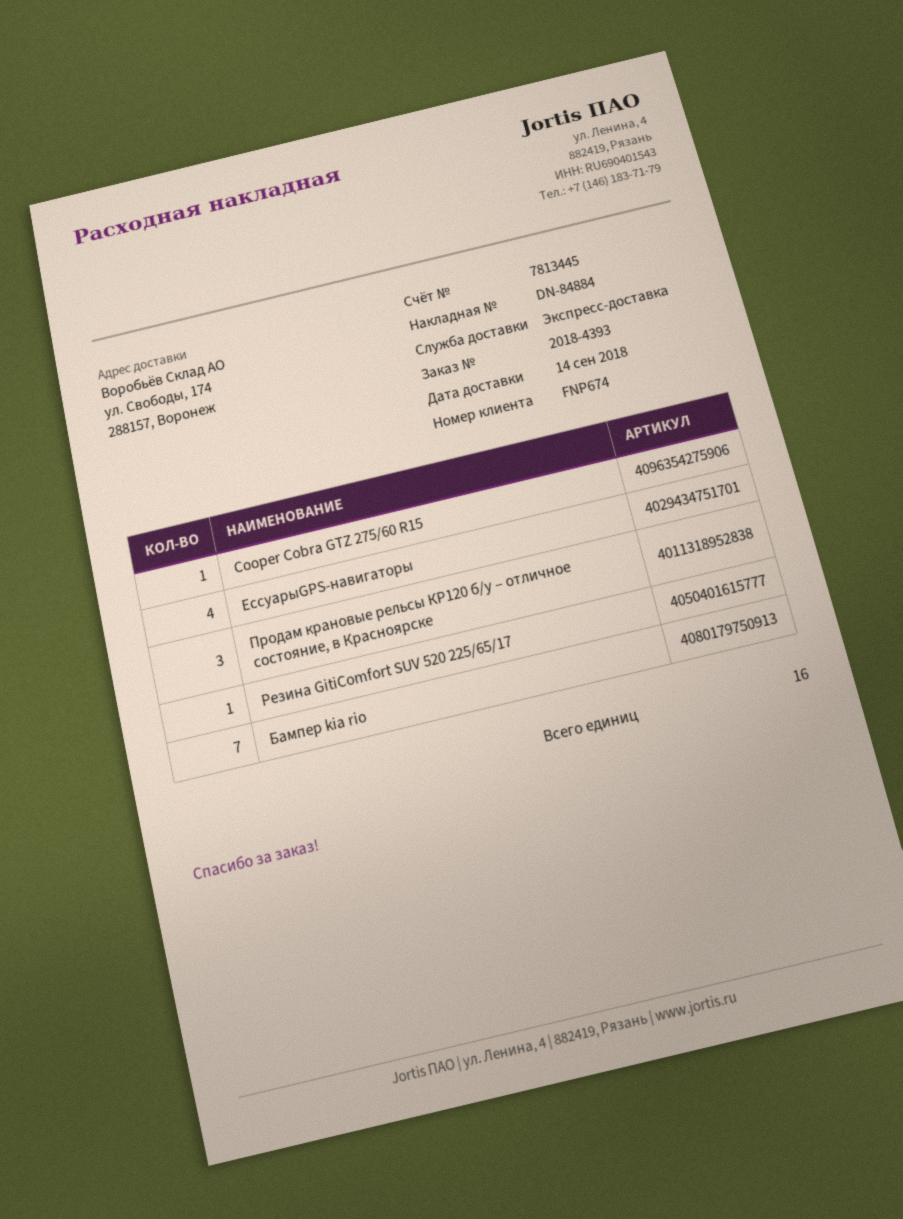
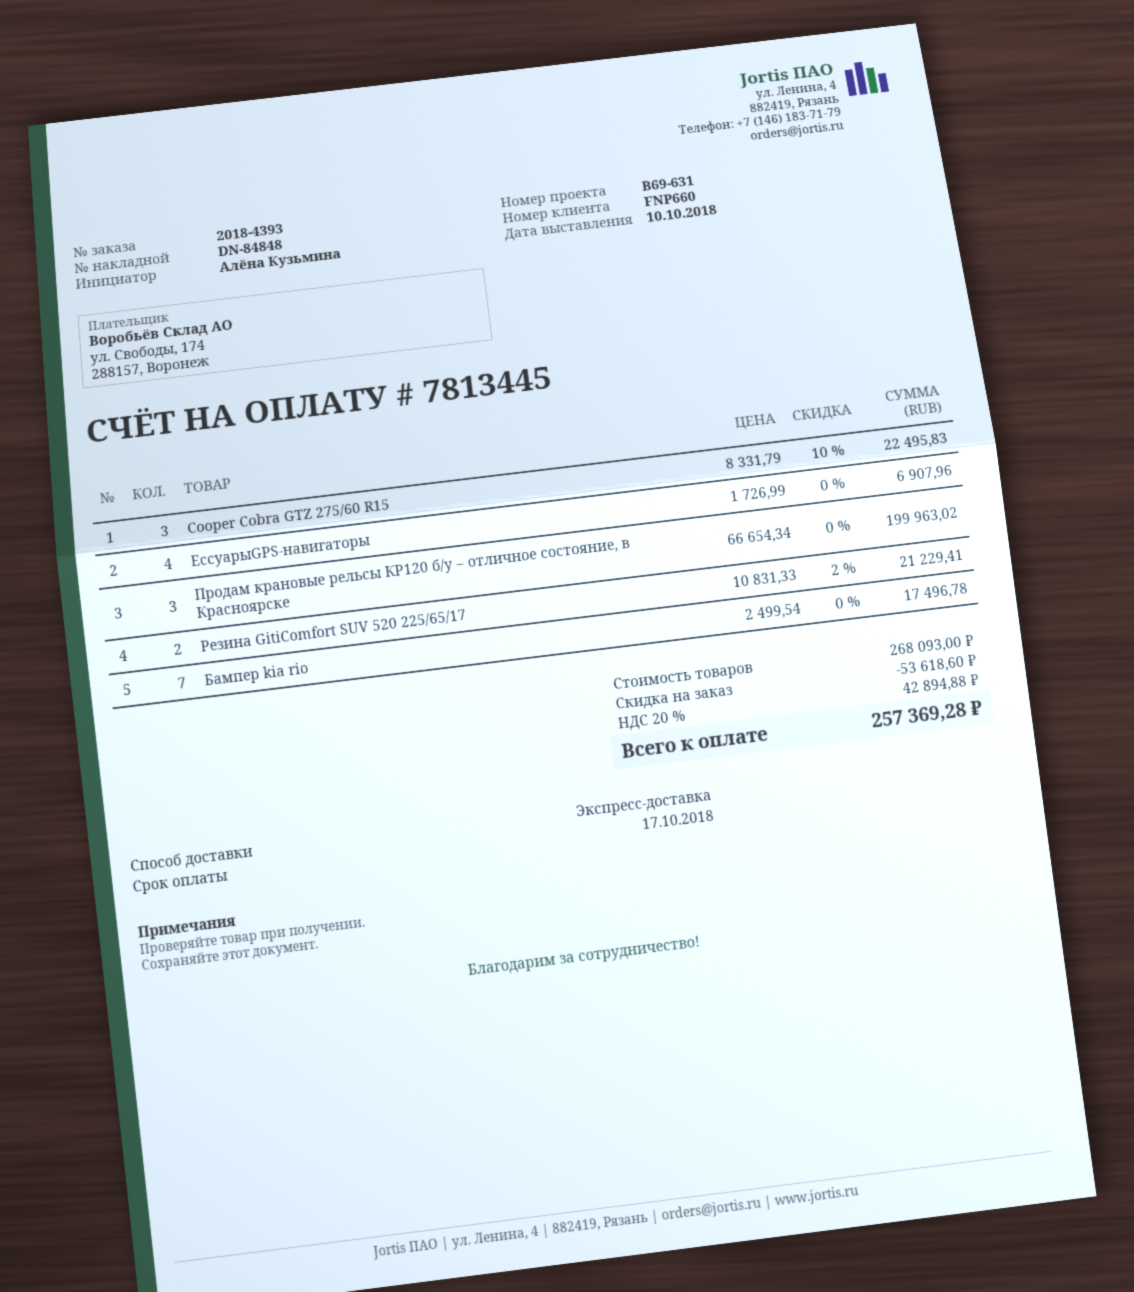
delivery note number: DN-84884 -> DN-84848
customer number: FNP674 -> FNP660
Cooper Cobra GTZ 275/60 R15: 1 -> 3
Резина GitiComfort SUV 520 225/65/17: 1 -> 2

